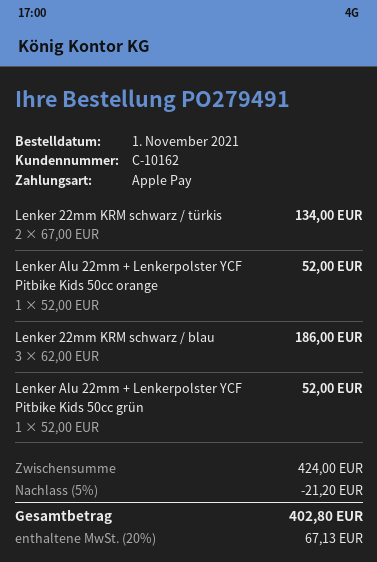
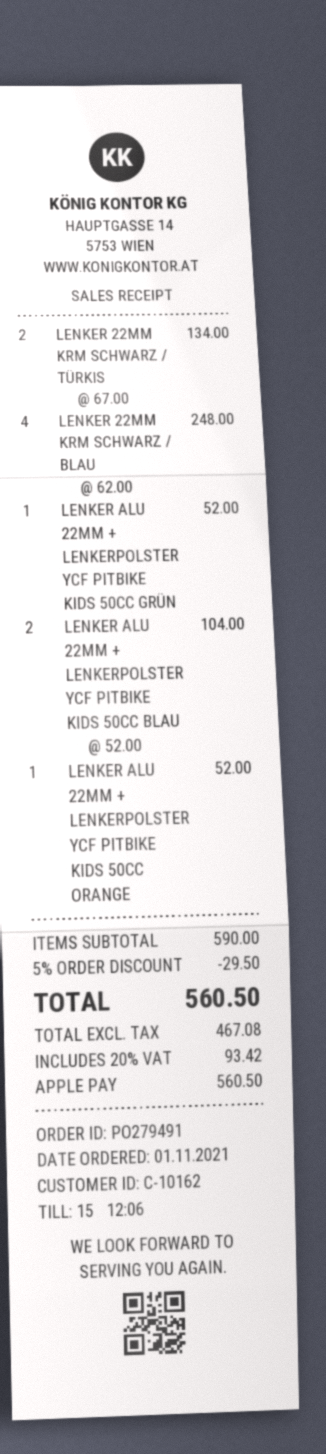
Lenker 22mm KRM schwarz / blau: 3 x 62.00 = 186.00 -> 4 x 62.00 = 248.00
LENKER ALU 22MM + LENKERPOLSTER YCF PITBIKE KIDS 50CC BLAU: none -> 2 x 52.00 = 104.00
subtotal: 424.00 -> 590.00
discount: 5% = 21.20 -> 5% = 29.50
tax: 20% = 67.13 -> 20% = 93.42
total: 402.80 -> 560.50

